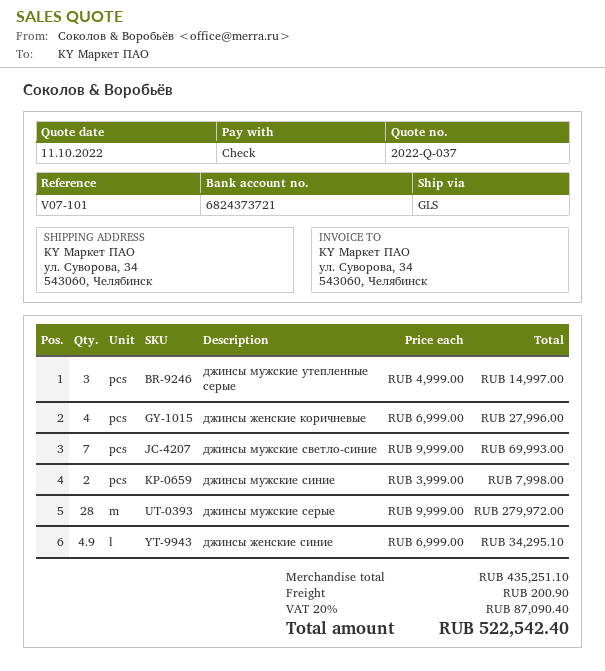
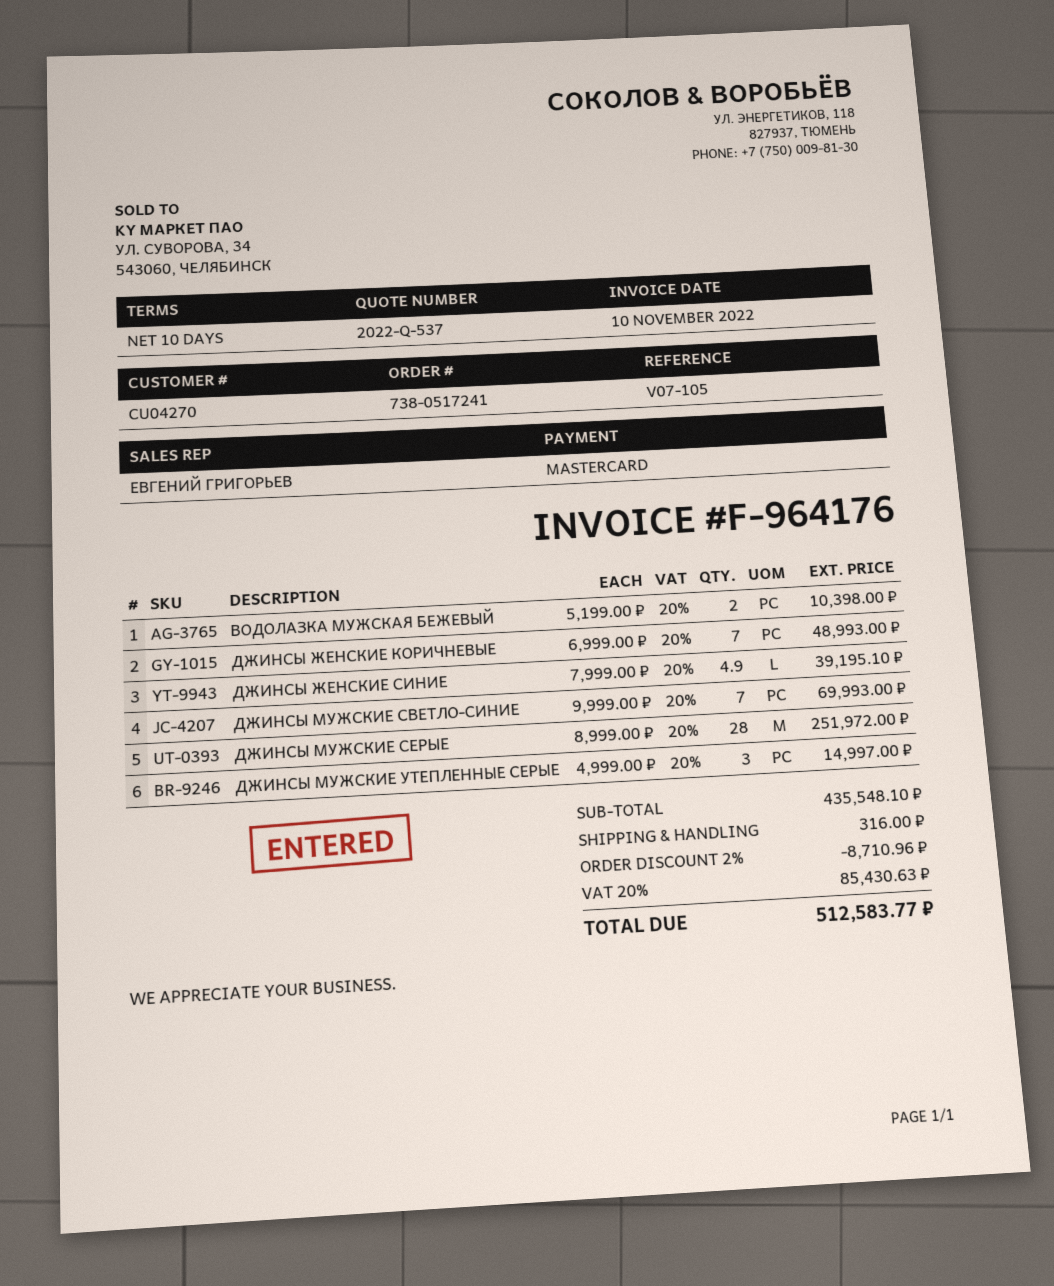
quote number: 2022-Q-037 -> 2022-Q-537
reference: V07-101 -> V07-105
payment method: cheque -> Mastercard
джинсы женские коричневые: 4 x 6999.00 = 27996.00 -> 7 x 6999.00 = 48993.00
джинсы мужские синие: 2 x 3999.00 = 7998.00 -> none
джинсы мужские серые: 28 x 9999.00 = 279972.00 -> 28 x 8999.00 = 251972.00
джинсы женские синие: 4.9 x 6999.00 = 34295.10 -> 4.9 x 7999.00 = 39195.10
ВОДОЛАЗКА МУЖСКАЯ БЕЖЕВЫЙ: none -> 2 x 5199.00 = 10398.00
subtotal: 435251.10 -> 435548.10
discount: none -> 2% = 8710.96
shipping: 200.90 -> 316.00
tax: 20% = 87090.40 -> 20% = 85430.63
total: 522542.40 -> 512583.77

